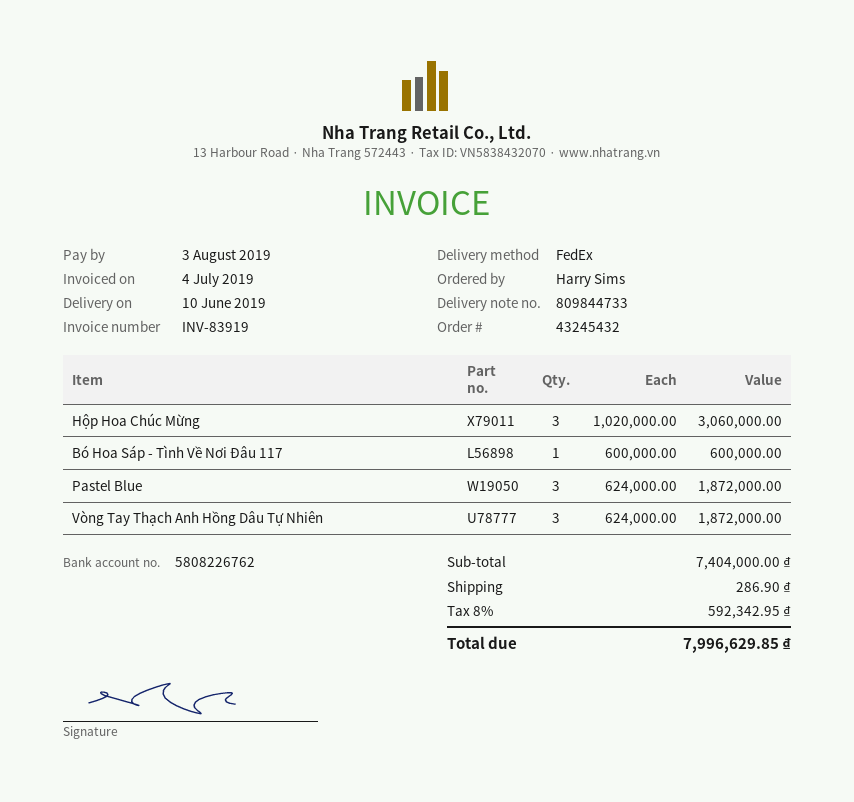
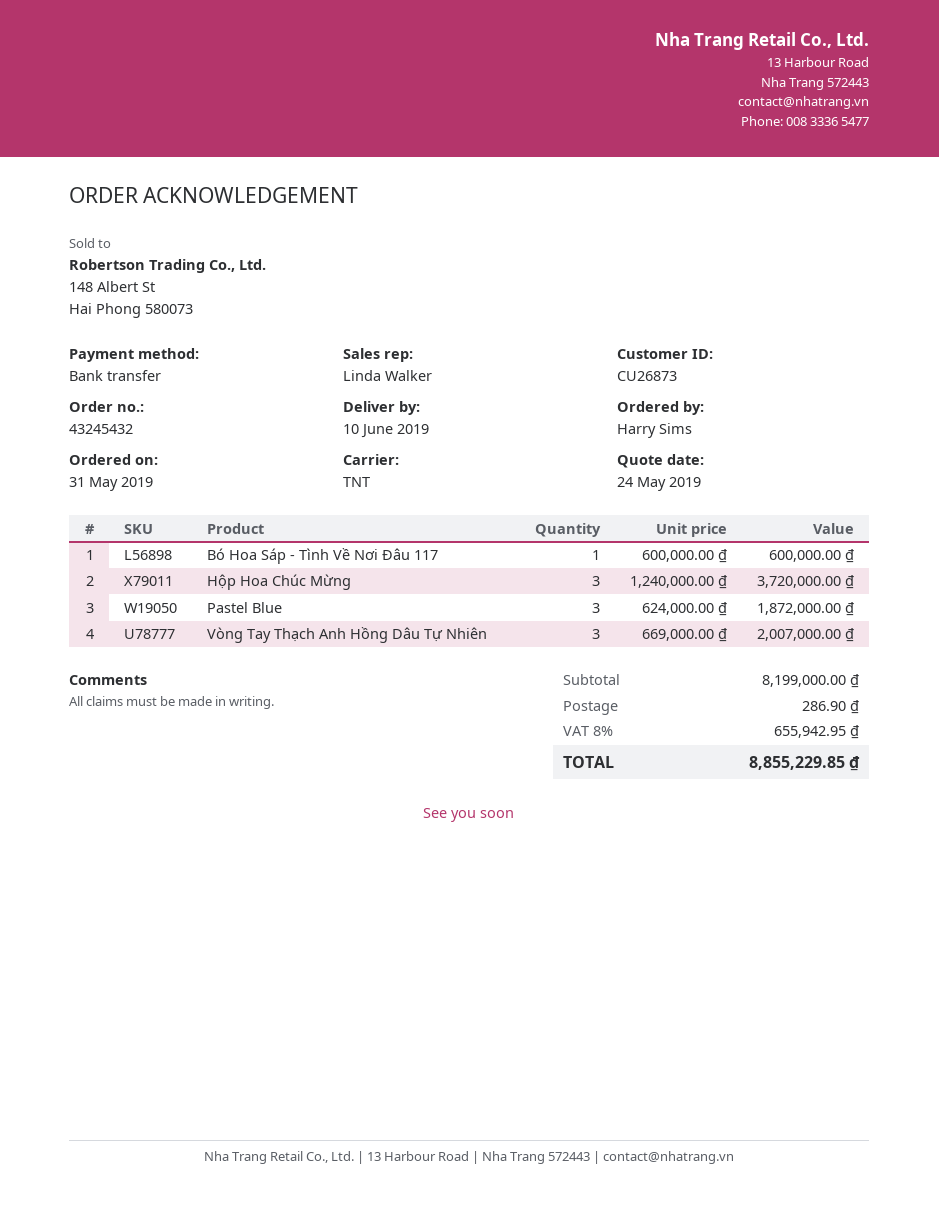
shipping method: FedEx -> TNT
Hộp Hoa Chúc Mừng: 3 x 1020000.00 = 3060000.00 -> 3 x 1240000.00 = 3720000.00
Vòng Tay Thạch Anh Hồng Dâu Tự Nhiên: 3 x 624000.00 = 1872000.00 -> 3 x 669000.00 = 2007000.00
subtotal: 7404000.00 -> 8199000.00
tax: 8% = 592342.95 -> 8% = 655942.95
total: 7996629.85 -> 8855229.85

